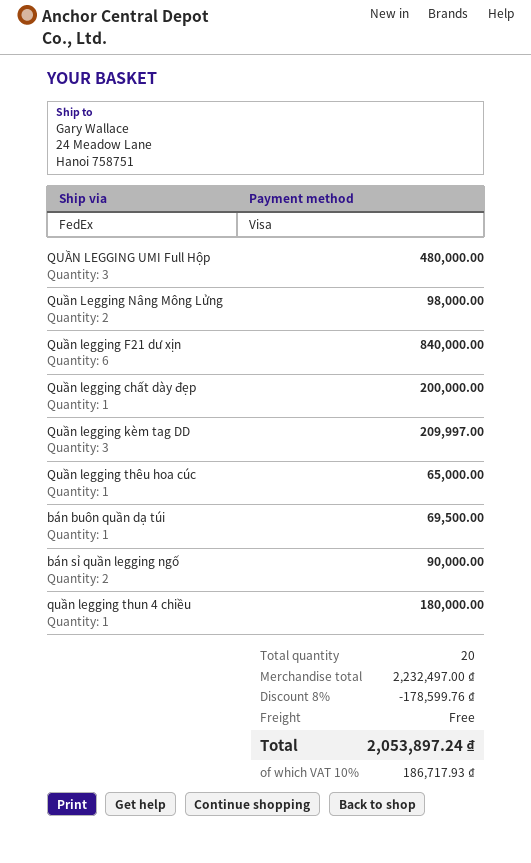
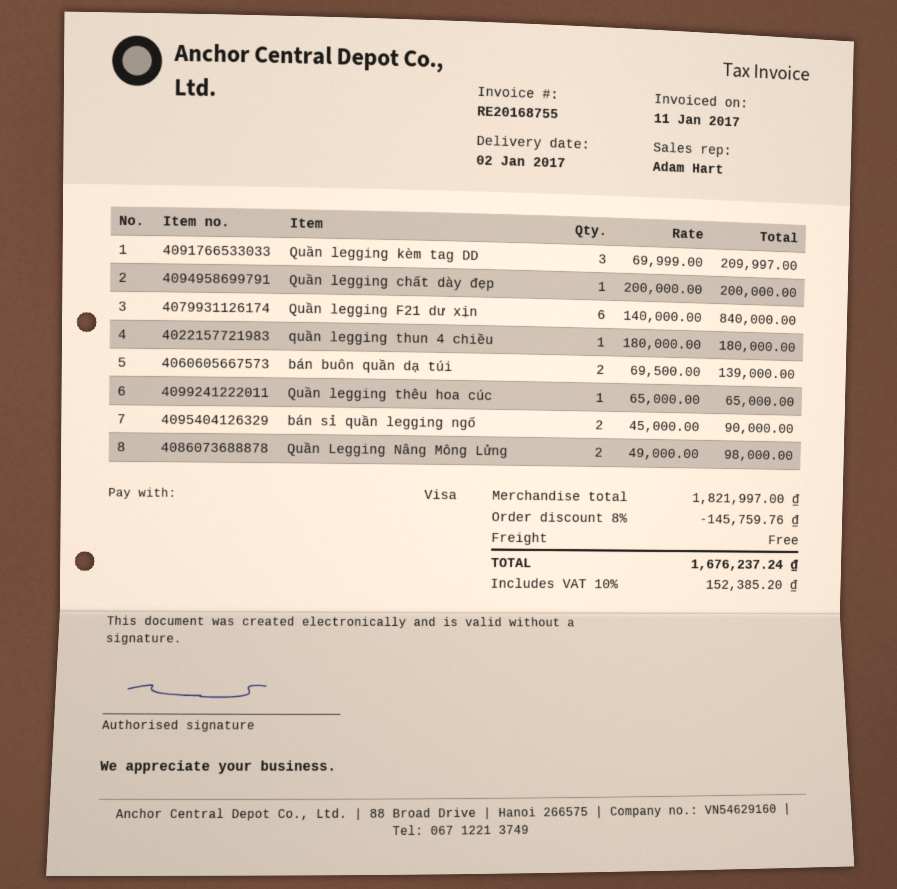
QUẦN LEGGING UMI Full Hộp: 3 for 480000.00 -> none
bán buôn quần dạ túi: 1 for 69500.00 -> 2 for 139000.00
subtotal: 2232497.00 -> 1821997.00
discount: 8% = 178599.76 -> 8% = 145759.76
tax: 10% = 186717.93 -> 10% = 152385.20
total: 2053897.24 -> 1676237.24

